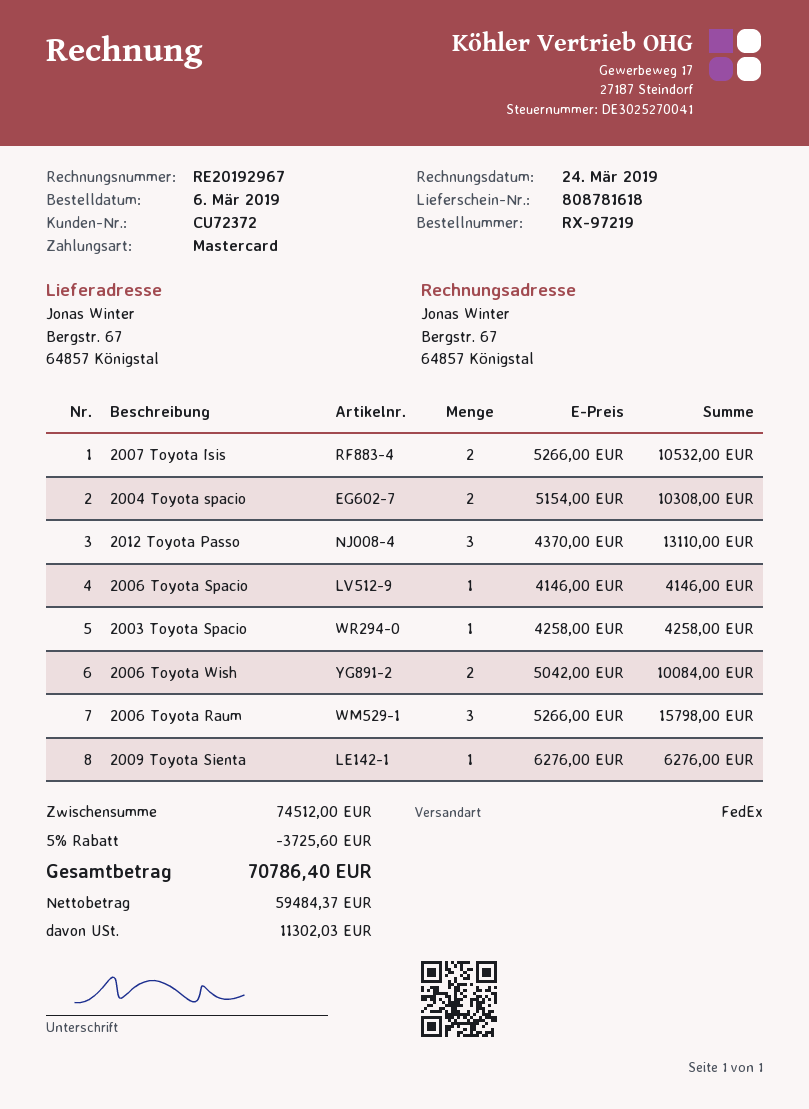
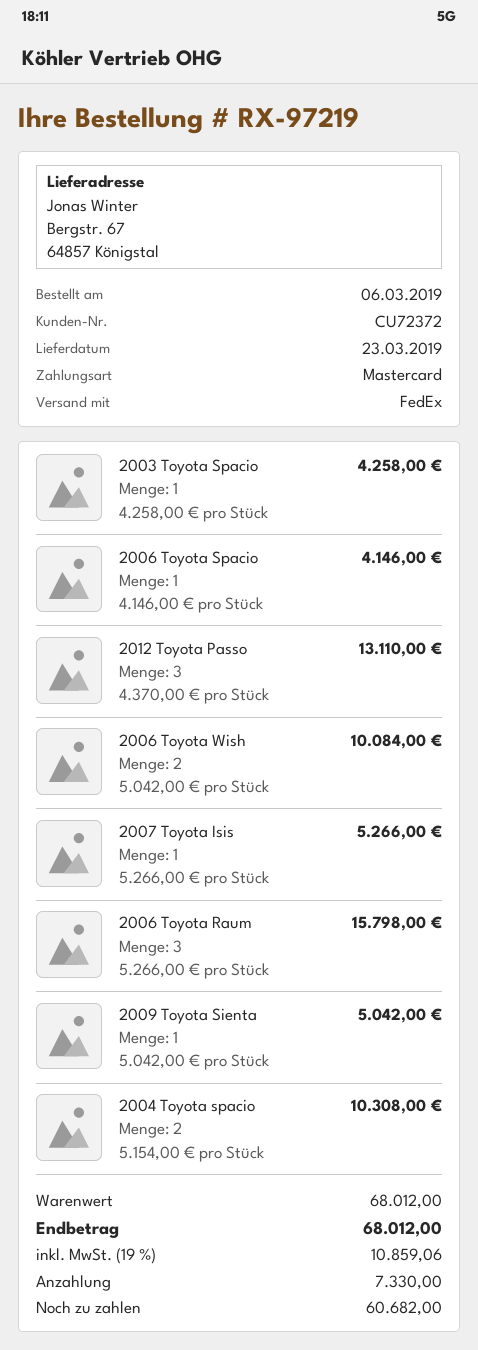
2007 Toyota Isis: 2 x 5266.00 = 10532.00 -> 1 x 5266.00 = 5266.00
2009 Toyota Sienta: 1 x 6276.00 = 6276.00 -> 1 x 5042.00 = 5042.00
subtotal: 74512.00 -> 68012.00
discount: 5% = 3725.60 -> none
tax: 11302.03 -> 10859.06
total: 70786.40 -> 68012.00

